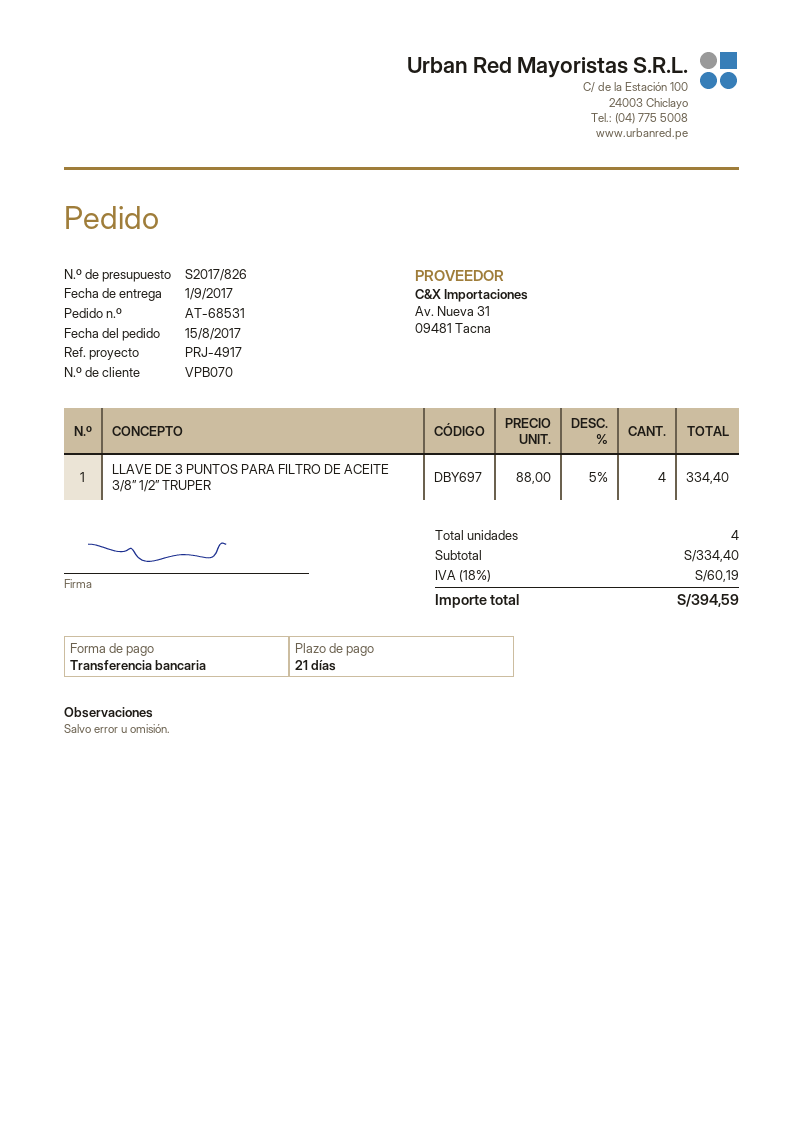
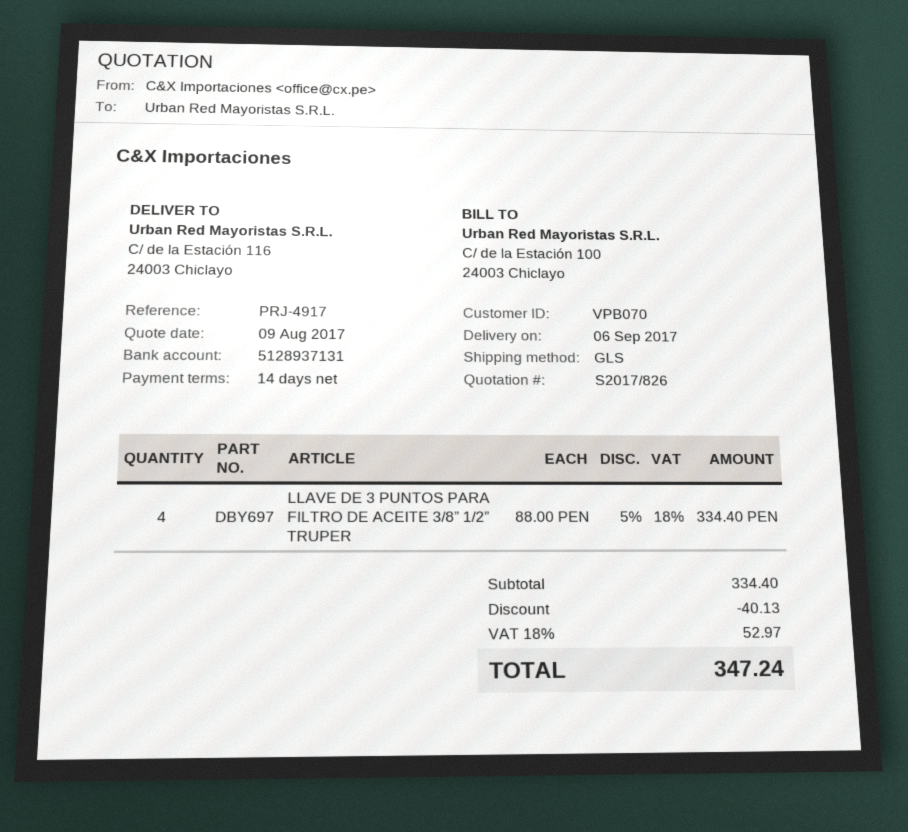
delivery date: 2017-09-01 -> 2017-09-06
payment terms: 21 days -> 14 days
discount: none -> 40.13
tax: 18% = 60.19 -> 18% = 52.97
total: 394.59 -> 347.24

